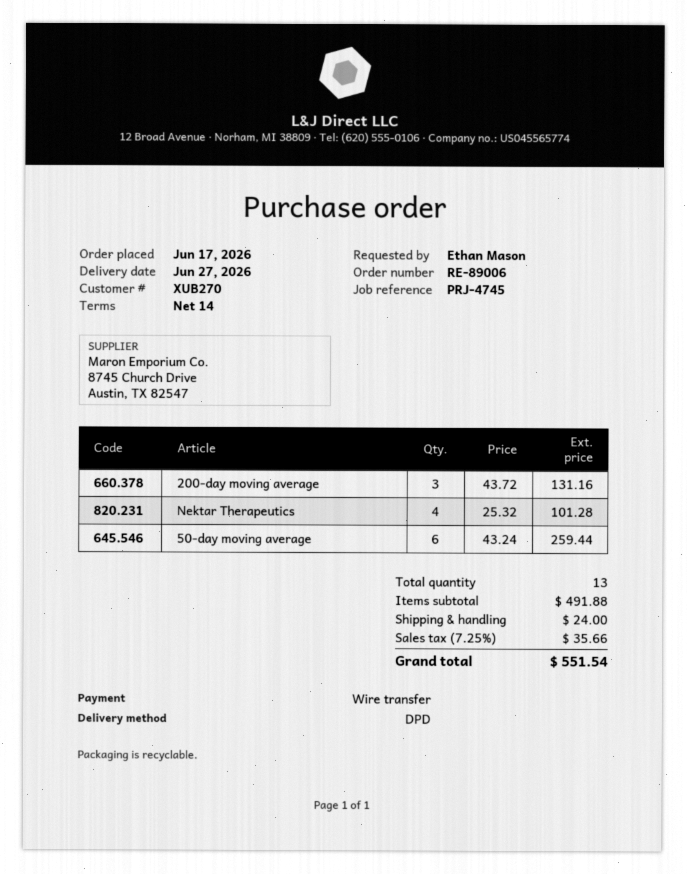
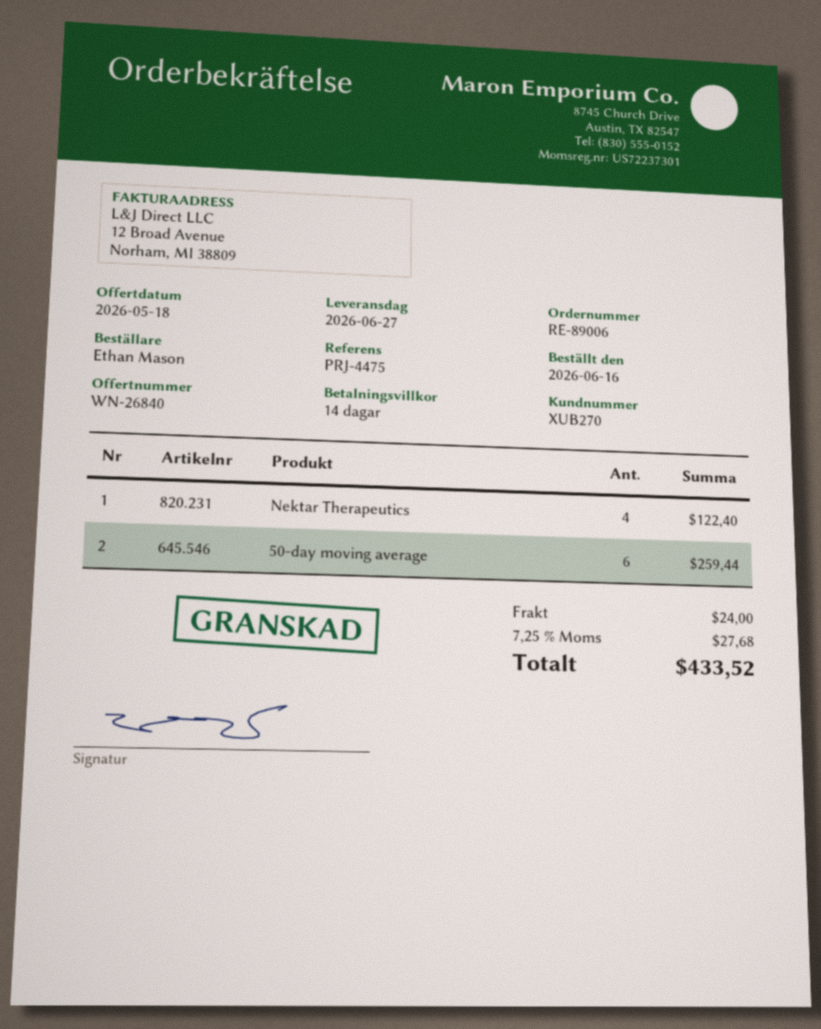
order date: 2026-06-17 -> 2026-06-16
reference: PRJ-4745 -> PRJ-4475
200-day moving average: 3 for 131.16 -> none
Nektar Therapeutics: 4 for 101.28 -> 4 for 122.40
tax: 7.25% = 35.66 -> 7.25% = 27.68
total: 551.54 -> 433.52

